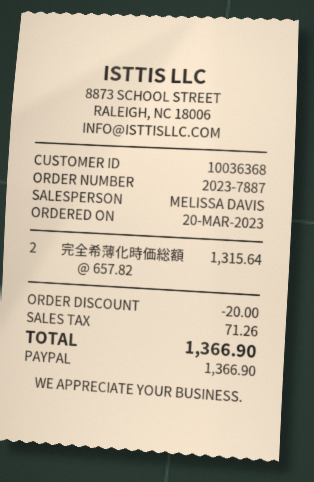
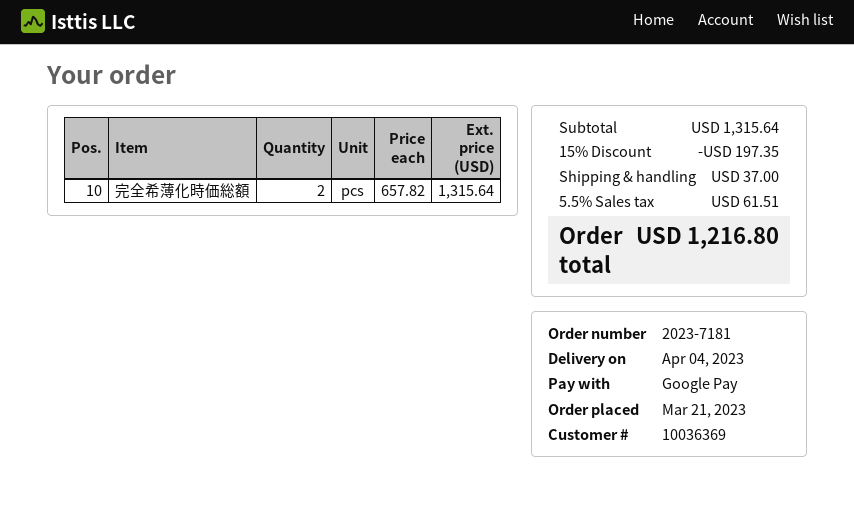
order number: 2023-7887 -> 2023-7181
order date: 2023-03-20 -> 2023-03-21
customer number: 10036368 -> 10036369
payment method: PayPal -> Google Pay
discount: 20.00 -> 197.35
shipping: none -> 37.00
tax: 71.26 -> 61.51
total: 1366.90 -> 1216.80

